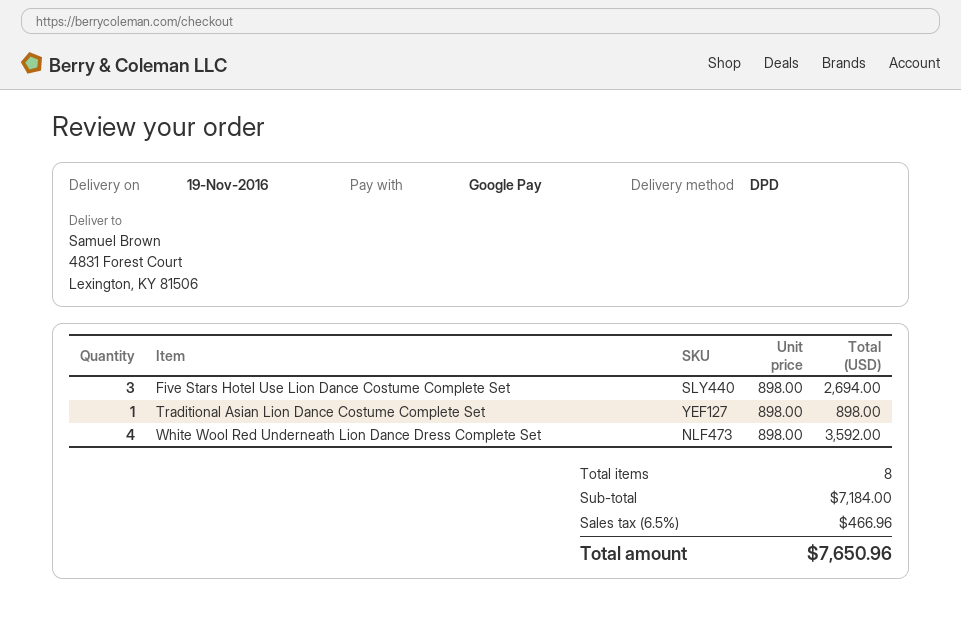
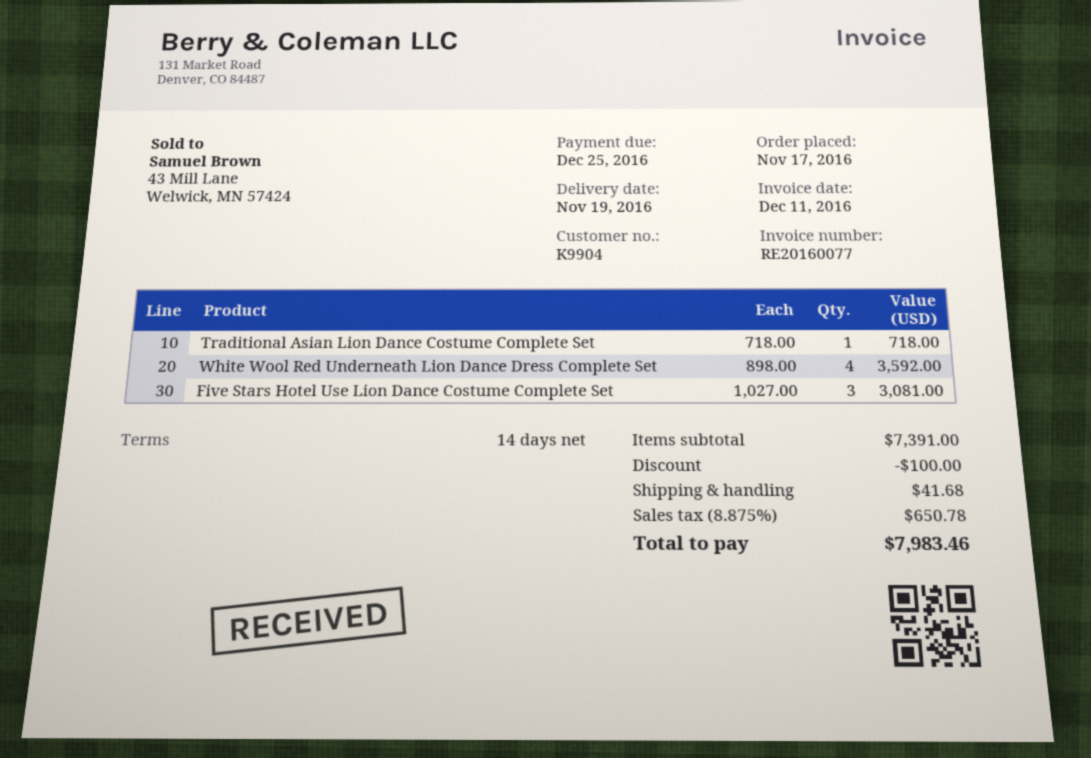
Five Stars Hotel Use Lion Dance Costume Complete Set: 3 x 898.00 = 2694.00 -> 3 x 1027.00 = 3081.00
Traditional Asian Lion Dance Costume Complete Set: 1 x 898.00 = 898.00 -> 1 x 718.00 = 718.00
subtotal: 7184.00 -> 7391.00
discount: none -> 100.00
shipping: none -> 41.68
tax: 6.5% = 466.96 -> 8.875% = 650.78
total: 7650.96 -> 7983.46

